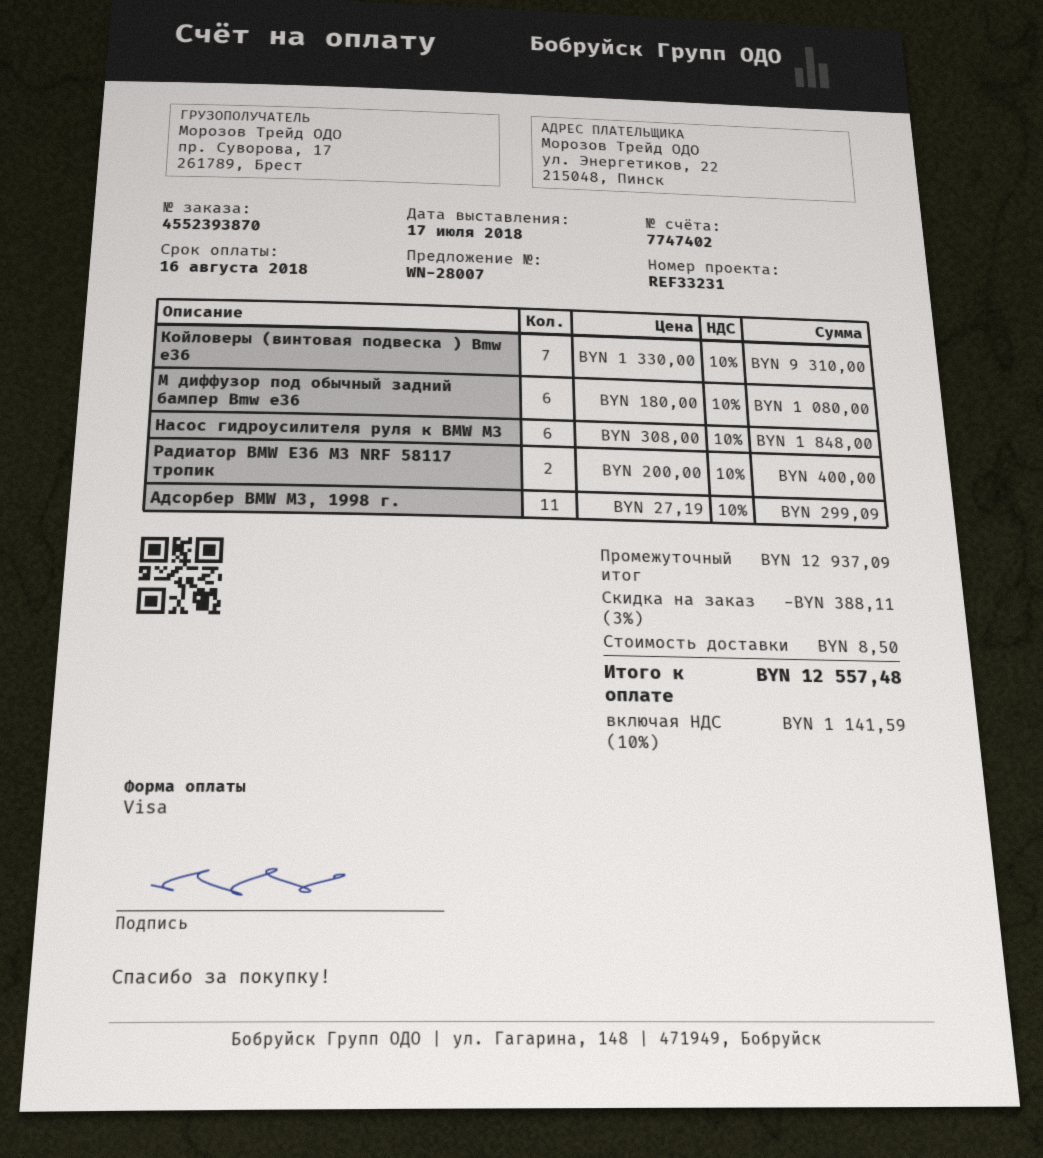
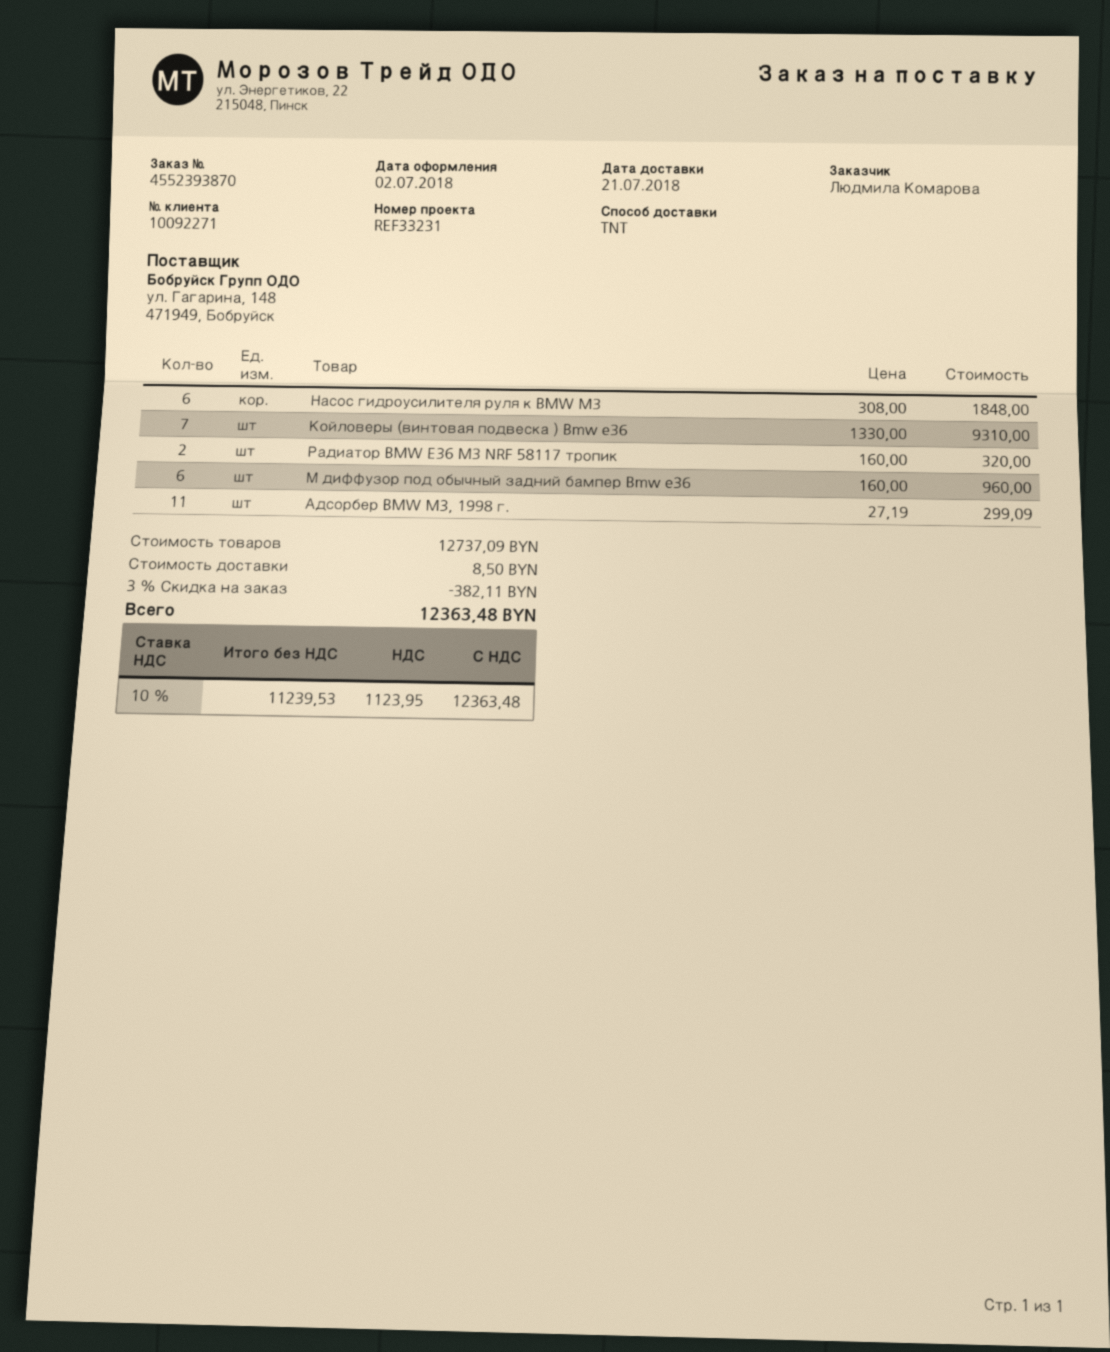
М диффузор под обычный задний бампер Bmw e36: 6 x 180.00 = 1080.00 -> 6 x 160.00 = 960.00
Радиатор BMW E36 M3 NRF 58117 тропик: 2 x 200.00 = 400.00 -> 2 x 160.00 = 320.00
subtotal: 12937.09 -> 12737.09
discount: 3% = 388.11 -> 3% = 382.11
tax: 10% = 1141.59 -> 10% = 1123.95
total: 12557.48 -> 12363.48

